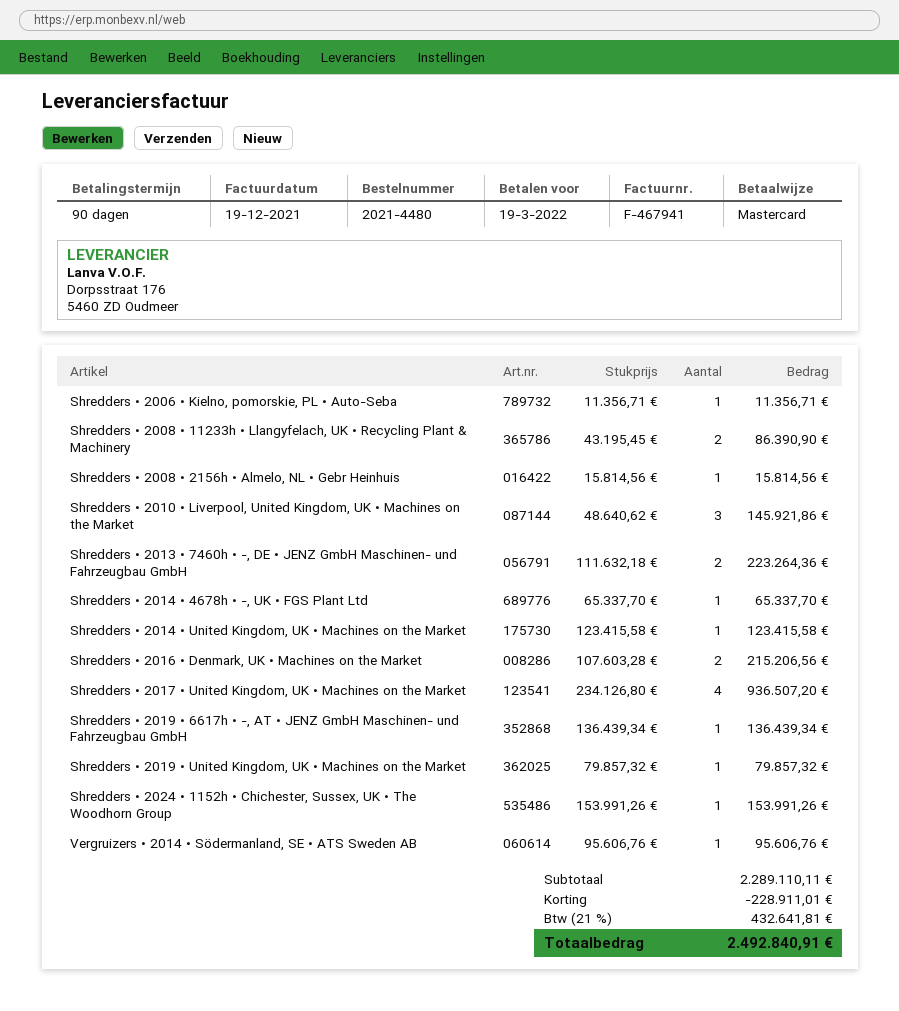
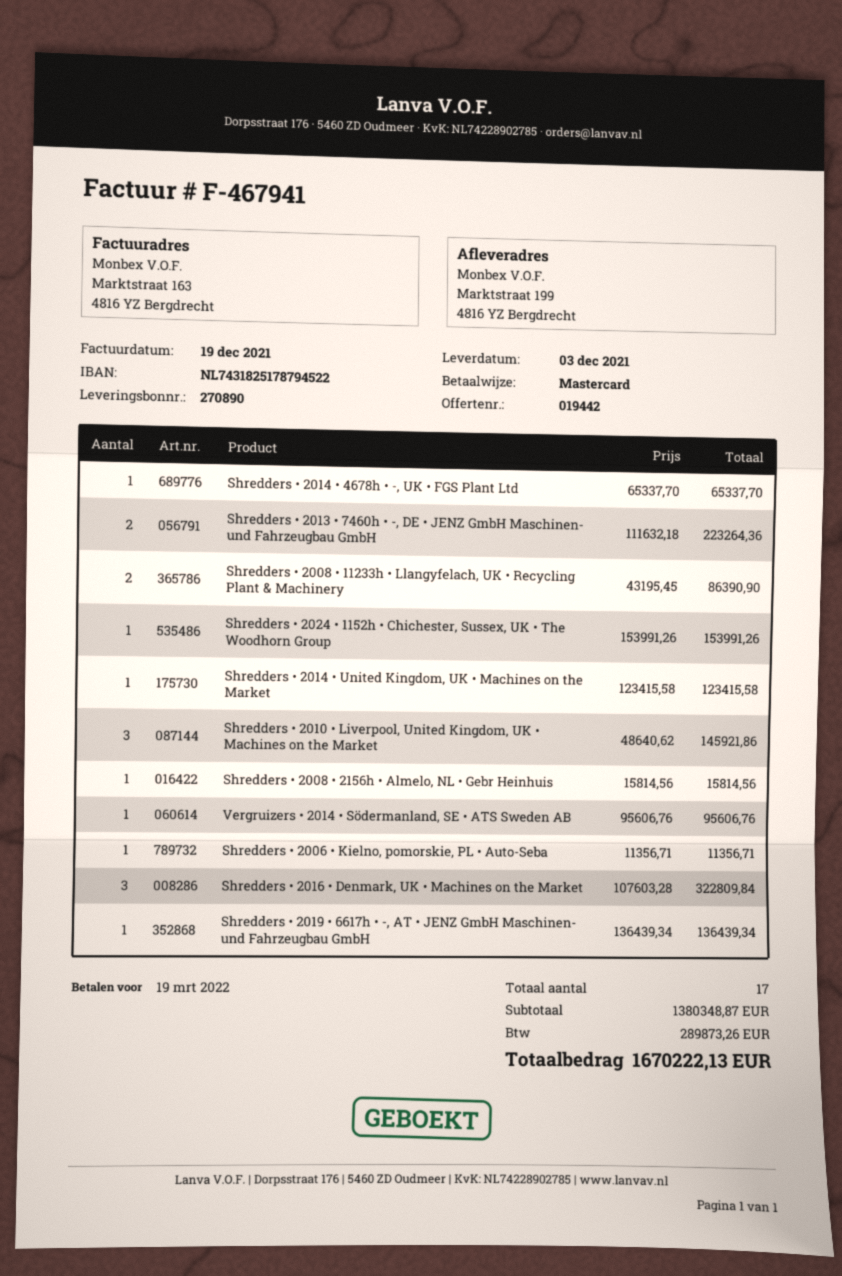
Shredders • 2016 • Denmark, UK • Machines on the Market: 2 x 107603.28 = 215206.56 -> 3 x 107603.28 = 322809.84
Shredders • 2017 • United Kingdom, UK • Machines on the Market: 4 x 234126.80 = 936507.20 -> none
Shredders • 2019 • United Kingdom, UK • Machines on the Market: 1 x 79857.32 = 79857.32 -> none
subtotal: 2289110.11 -> 1380348.87
discount: 228911.01 -> none
tax: 432641.81 -> 289873.26
total: 2492840.91 -> 1670222.13

